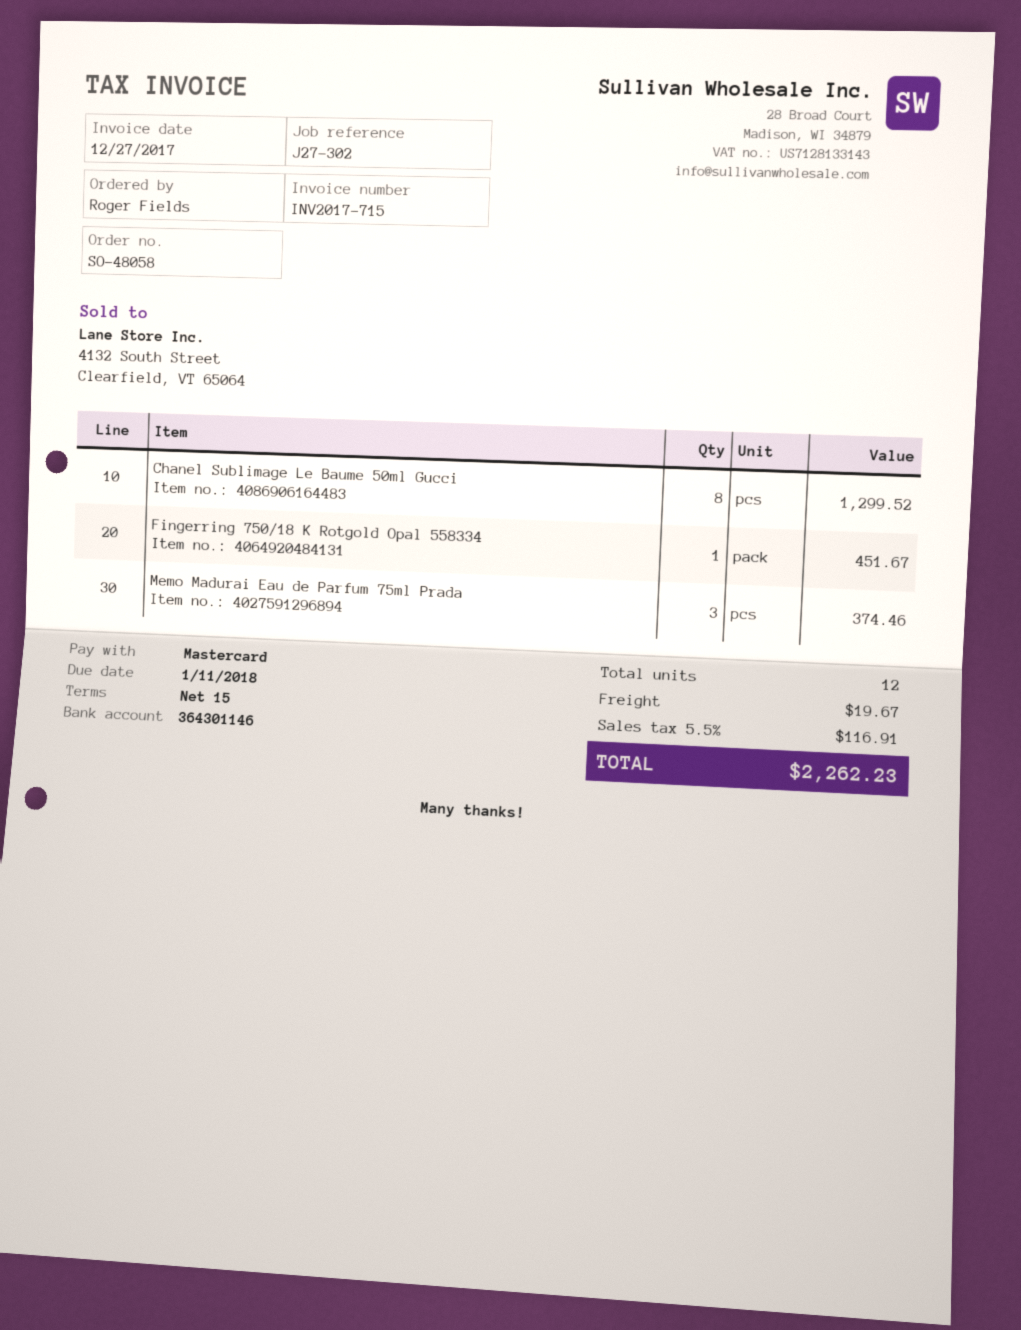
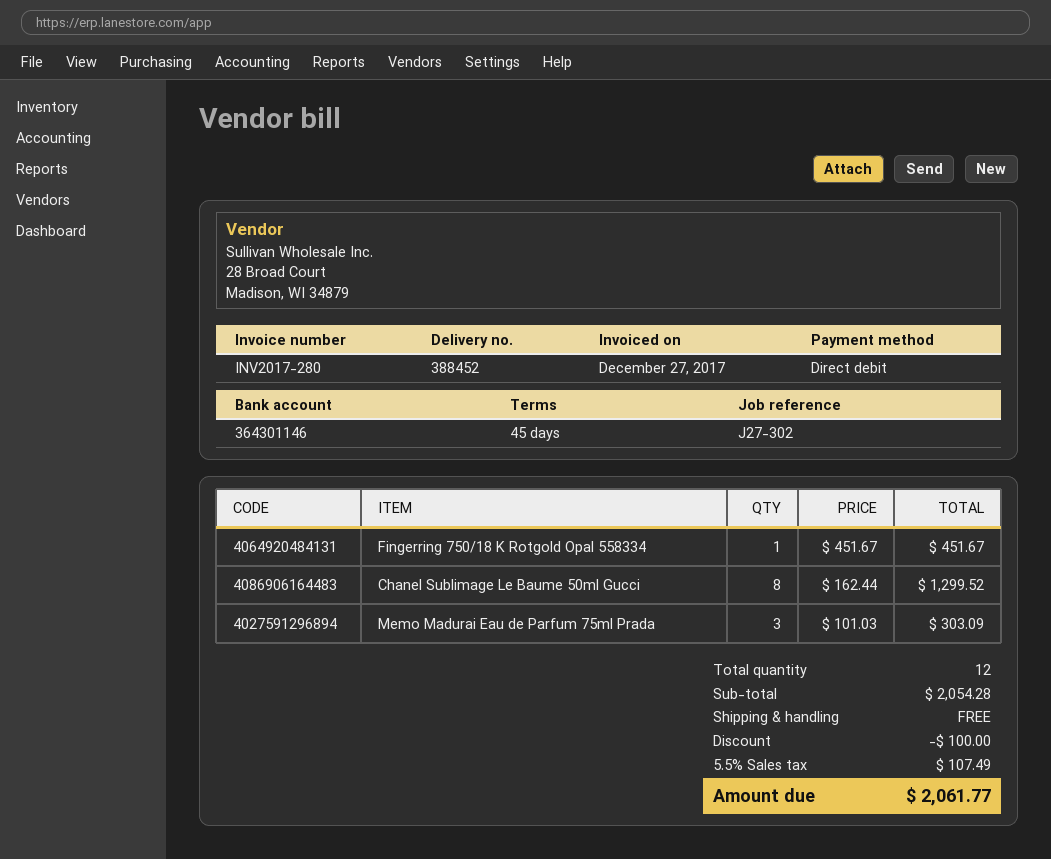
invoice number: INV2017-715 -> INV2017-280
payment terms: 15 days -> 45 days
payment method: Mastercard -> direct debit
Memo Madurai Eau de Parfum 75ml Prada: 3 for 374.46 -> 3 for 303.09
discount: none -> 100.00
shipping: 19.67 -> 0.00
tax: 5.5% = 116.91 -> 5.5% = 107.49
total: 2262.23 -> 2061.77

